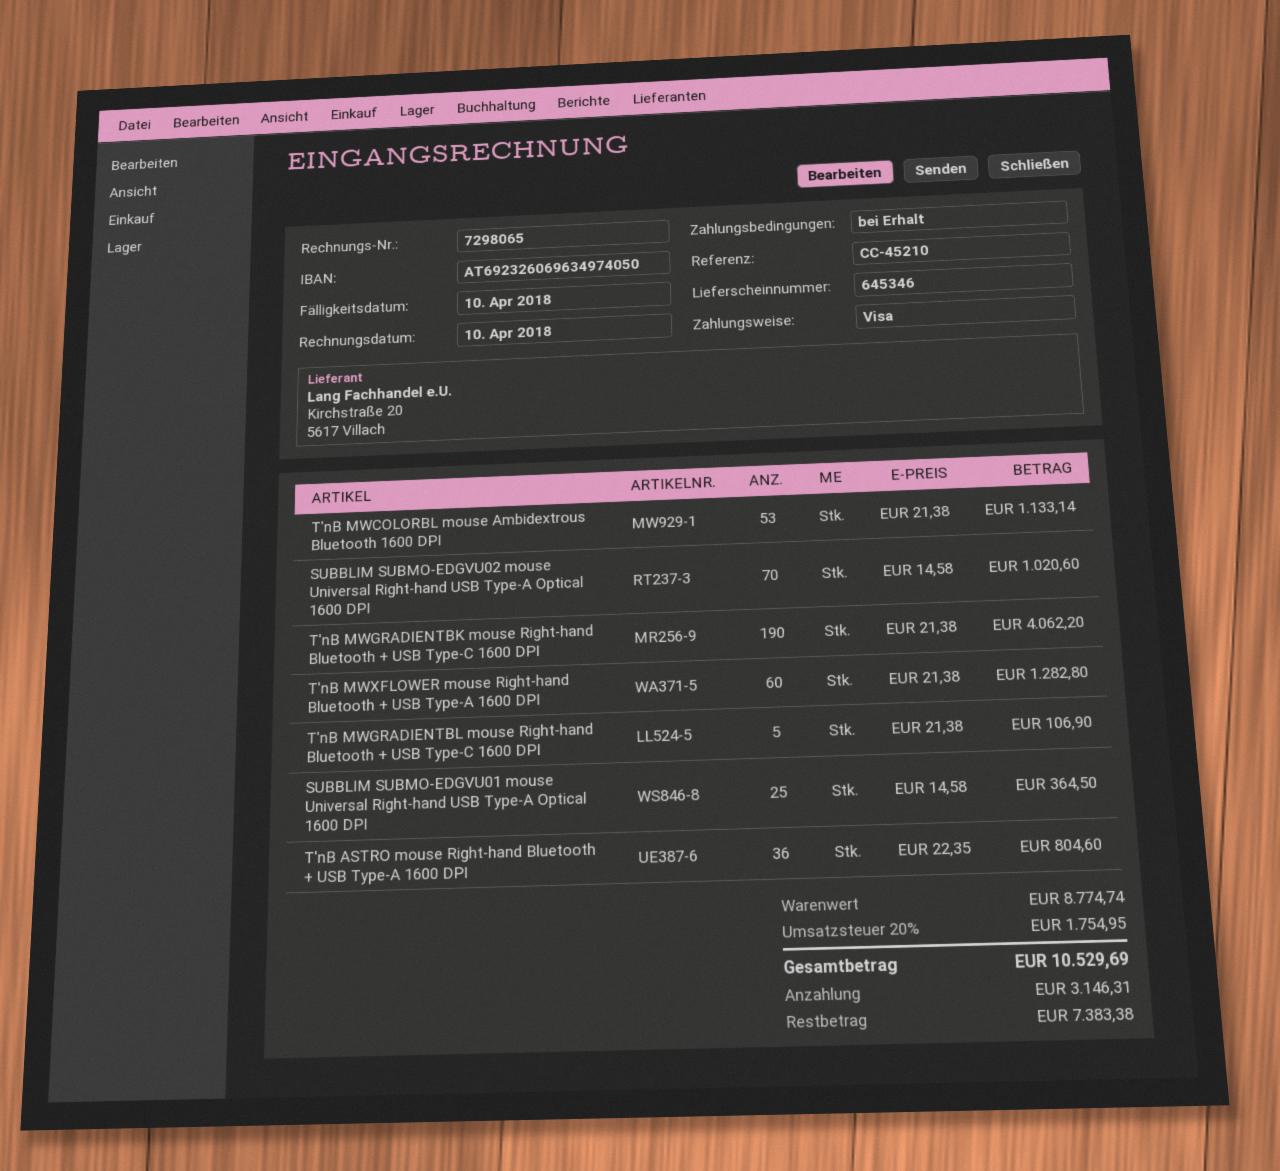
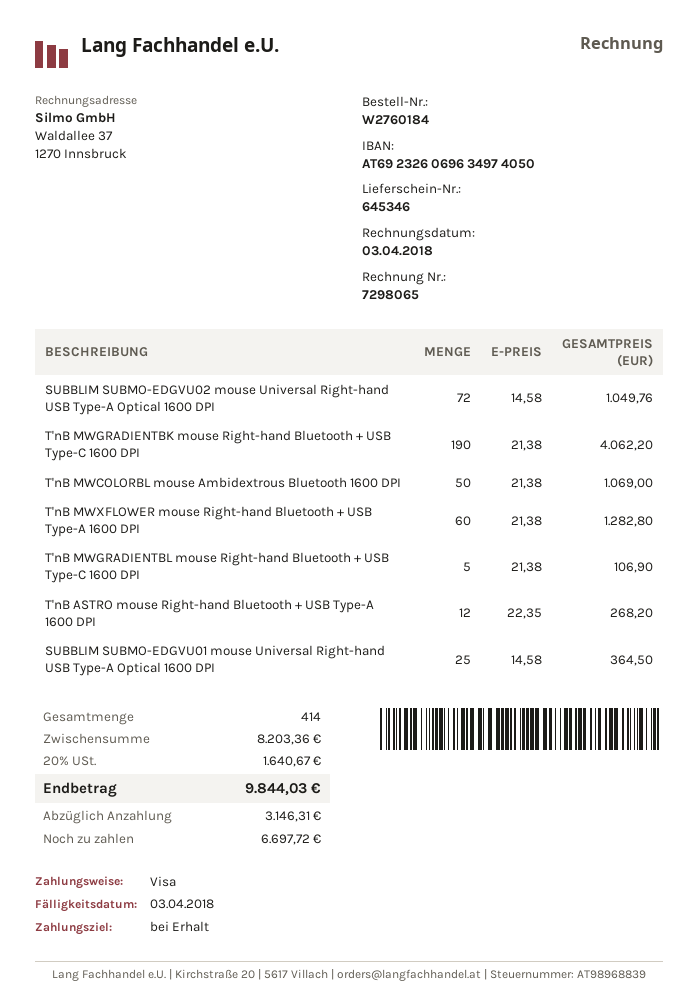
invoice date: 2018-04-10 -> 2018-04-03
due date: 2018-04-10 -> 2018-04-03
T'nB MWCOLORBL mouse Ambidextrous Bluetooth 1600 DPI: 53 x 21.38 = 1133.14 -> 50 x 21.38 = 1069.00
SUBBLIM SUBMO-EDGVU02 mouse Universal Right-hand USB Type-A Optical 1600 DPI: 70 x 14.58 = 1020.60 -> 72 x 14.58 = 1049.76
T'nB ASTRO mouse Right-hand Bluetooth + USB Type-A 1600 DPI: 36 x 22.35 = 804.60 -> 12 x 22.35 = 268.20
subtotal: 8774.74 -> 8203.36
tax: 20% = 1754.95 -> 20% = 1640.67
total: 10529.69 -> 9844.03
balance: 7383.38 -> 6697.72

